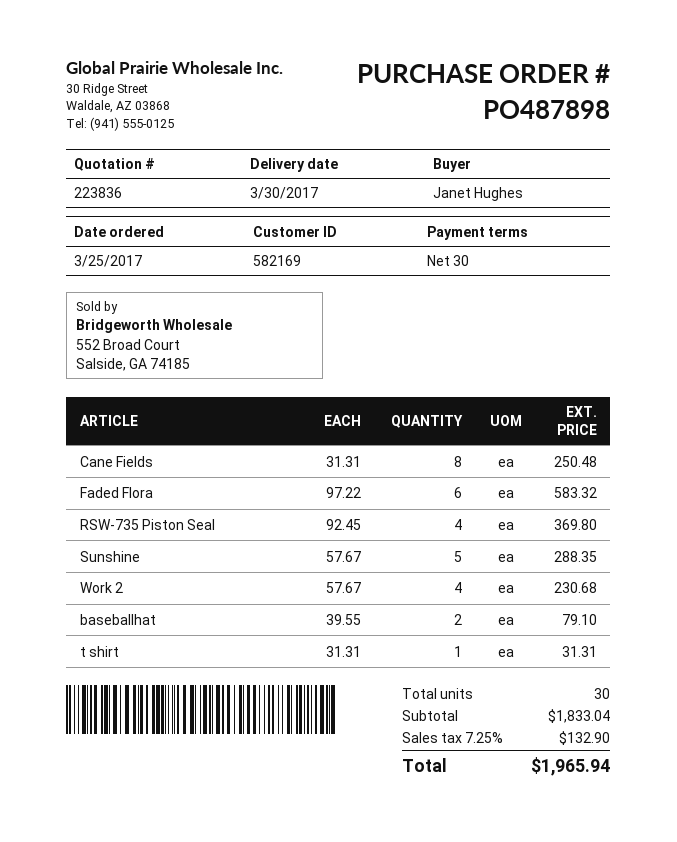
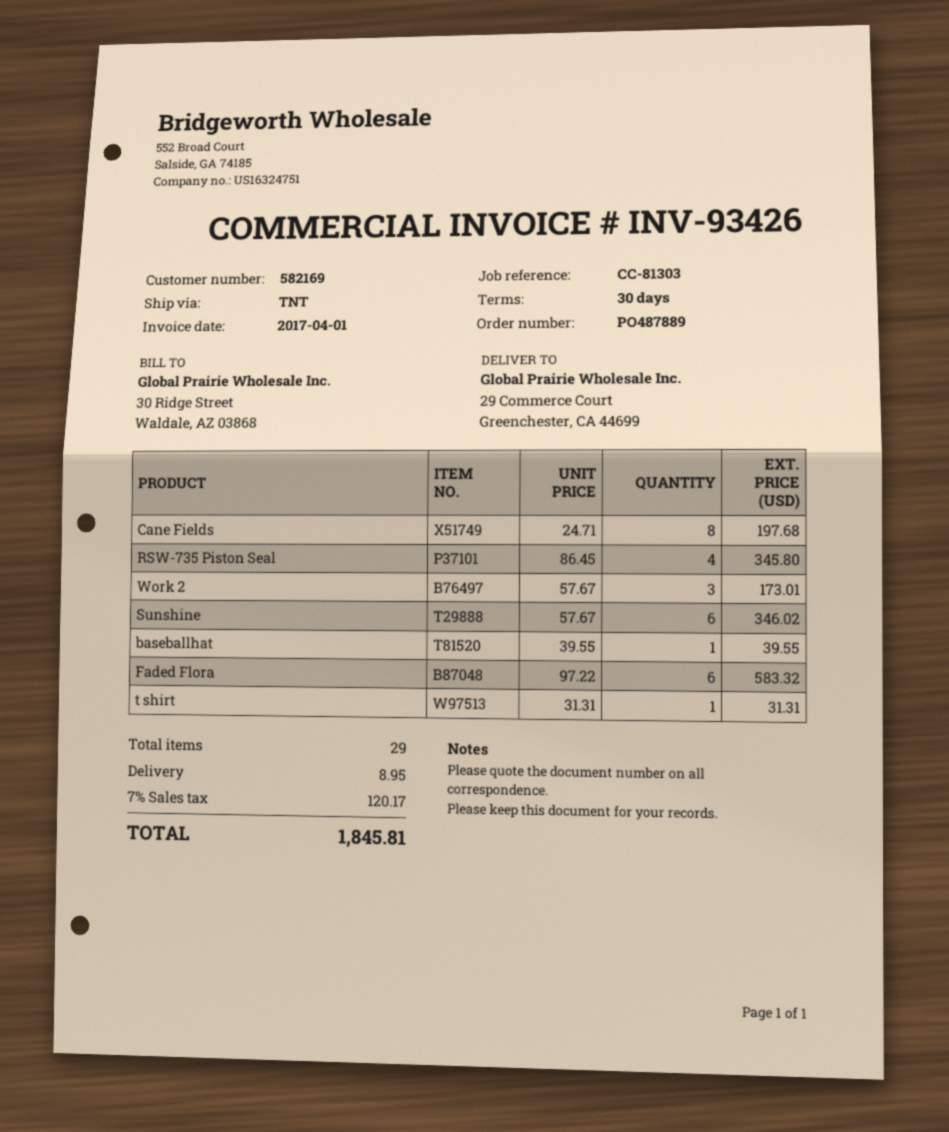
order number: PO487898 -> PO487889
Cane Fields: 8 x 31.31 = 250.48 -> 8 x 24.71 = 197.68
RSW-735 Piston Seal: 4 x 92.45 = 369.80 -> 4 x 86.45 = 345.80
Sunshine: 5 x 57.67 = 288.35 -> 6 x 57.67 = 346.02
Work 2: 4 x 57.67 = 230.68 -> 3 x 57.67 = 173.01
baseballhat: 2 x 39.55 = 79.10 -> 1 x 39.55 = 39.55
total quantity: 30 -> 29
shipping: none -> 8.95
tax: 7.25% = 132.90 -> 7% = 120.17
total: 1965.94 -> 1845.81

